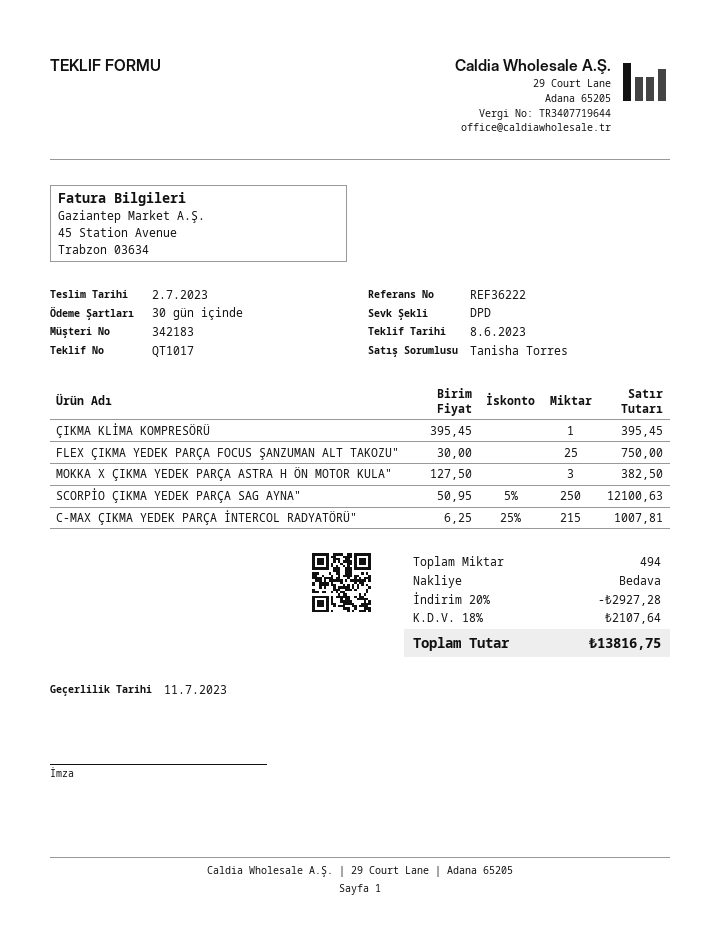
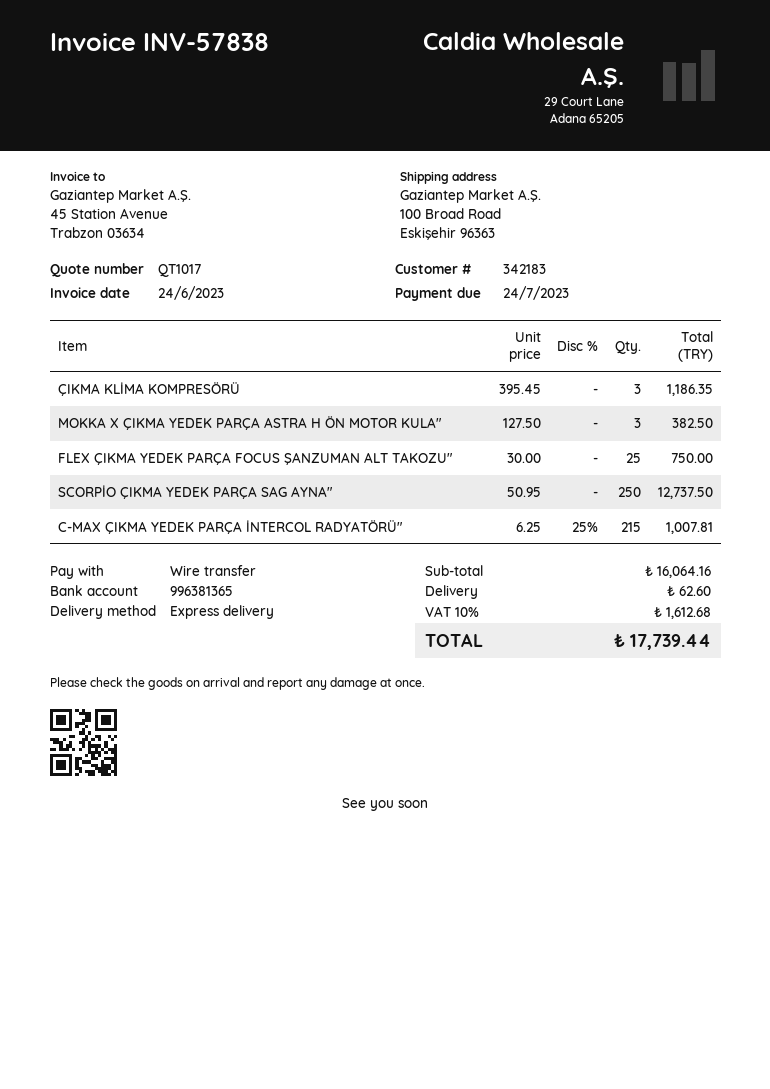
shipping method: DPD -> express
ÇIKMA KLİMA KOMPRESÖRÜ: 1 x 395.45 = 395.45 -> 3 x 395.45 = 1186.35
SCORPİO ÇIKMA YEDEK PARÇA SAG AYNA": 250 x 50.95 - 5% = 12100.63 -> 250 x 50.95 = 12737.50
discount: 20% = 2927.28 -> none
shipping: 0.00 -> 62.60
tax: 18% = 2107.64 -> 10% = 1612.68
total: 13816.75 -> 17739.44

